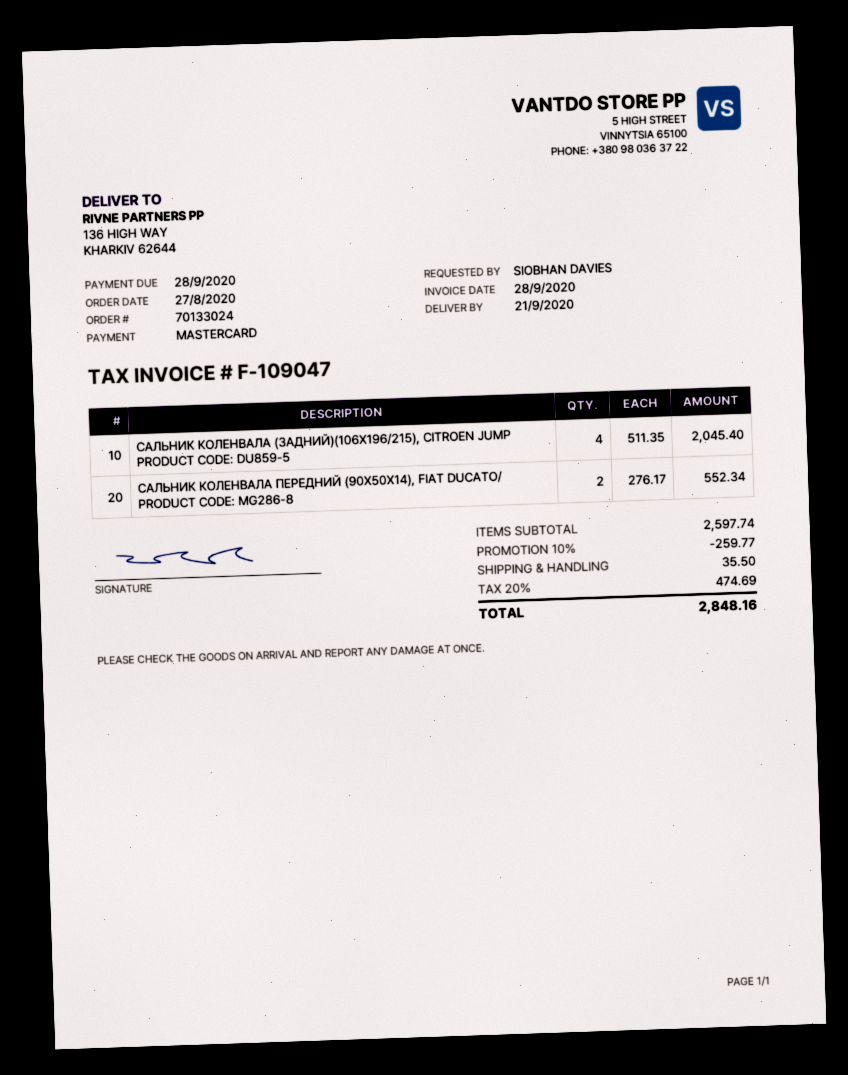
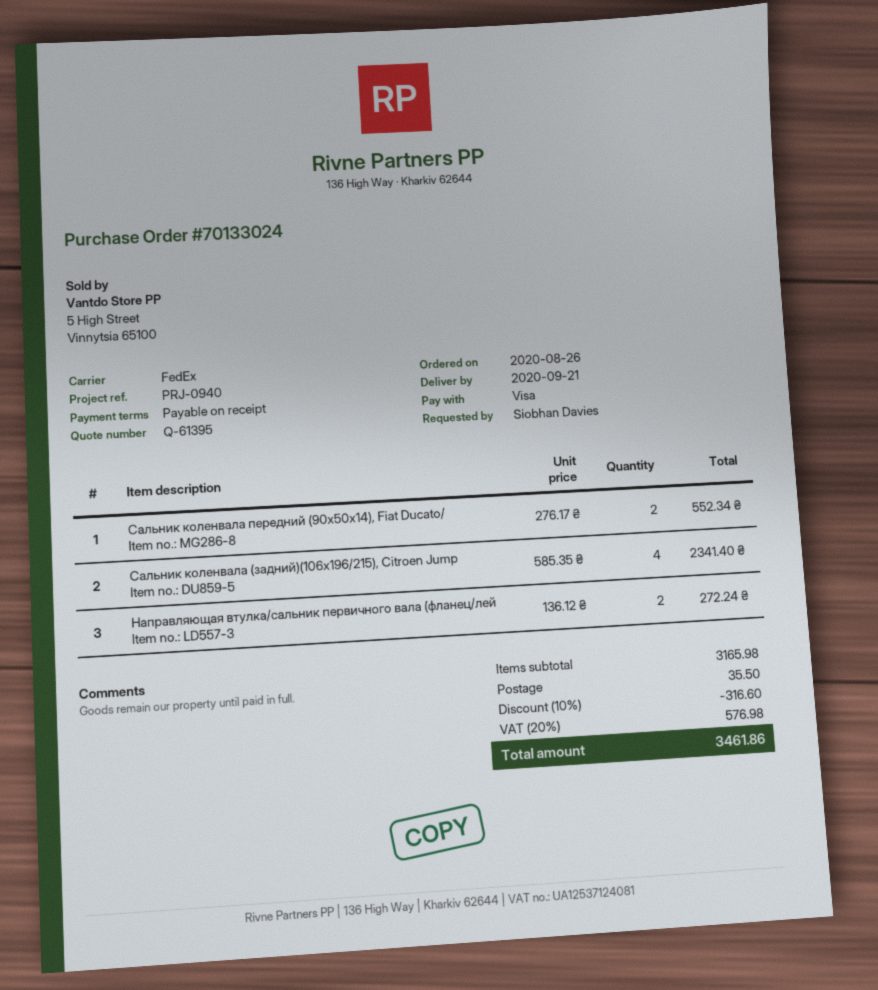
order date: 2020-08-27 -> 2020-08-26
payment method: Mastercard -> Visa
САЛЬНИК КОЛЕНВАЛА (ЗАДНИЙ)(106X196/215), CITROEN JUMP: 4 x 511.35 = 2045.40 -> 4 x 585.35 = 2341.40
Направляющая втулка/сальник первичного вала (фланец/лей: none -> 2 x 136.12 = 272.24
subtotal: 2597.74 -> 3165.98
discount: 10% = 259.77 -> 10% = 316.60
tax: 20% = 474.69 -> 20% = 576.98
total: 2848.16 -> 3461.86

